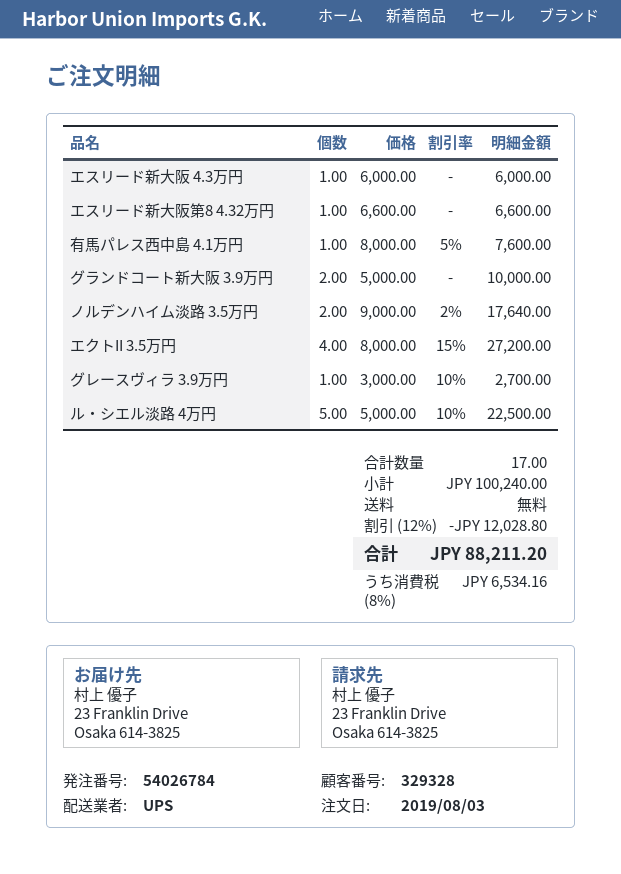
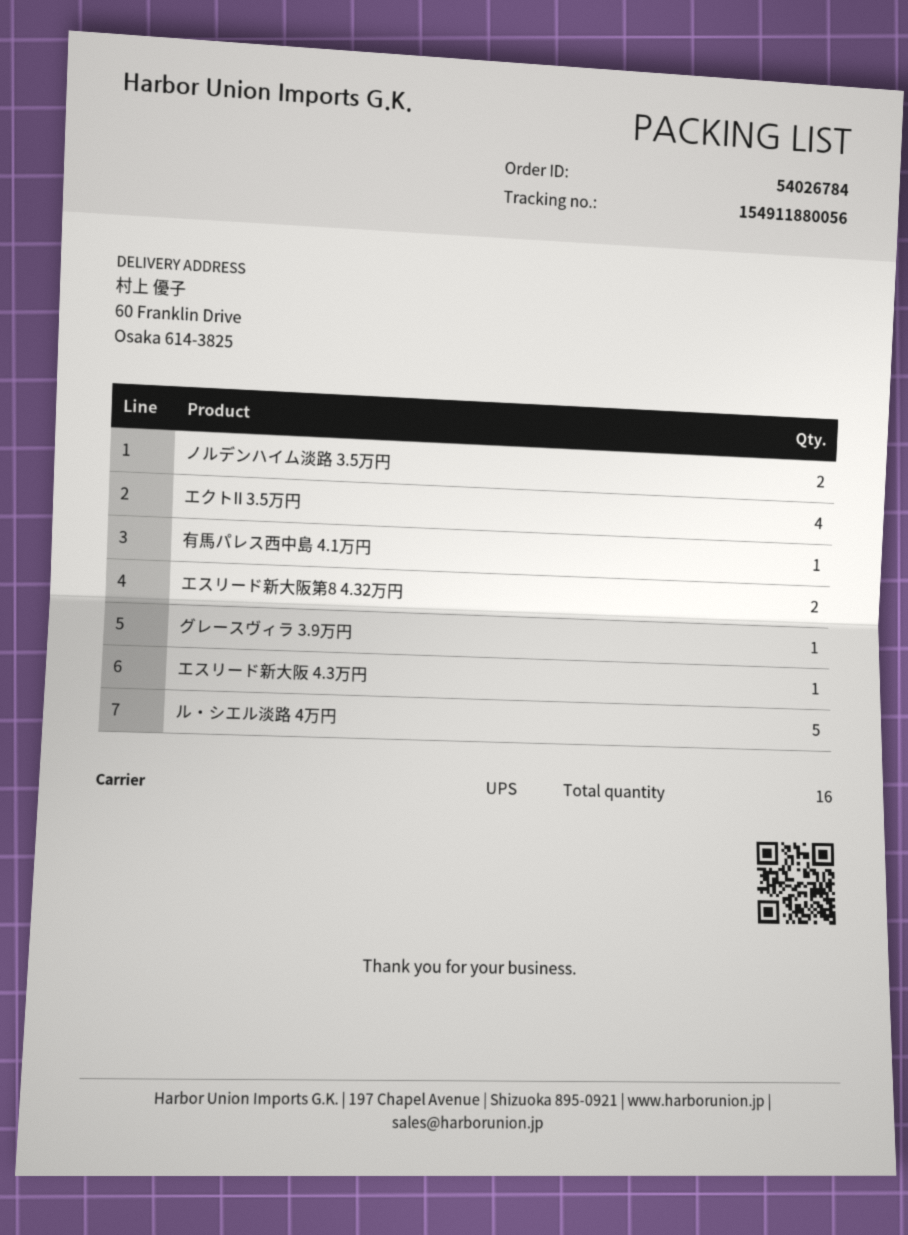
ship to: 23 Franklin Drive, Osaka 614-3825 -> 60 Franklin Drive, Osaka 614-3825
エスリード新大阪第8 4.32万円: 1 -> 2
グランドコート新大阪 3.9万円: 2 -> none
total quantity: 17 -> 16

